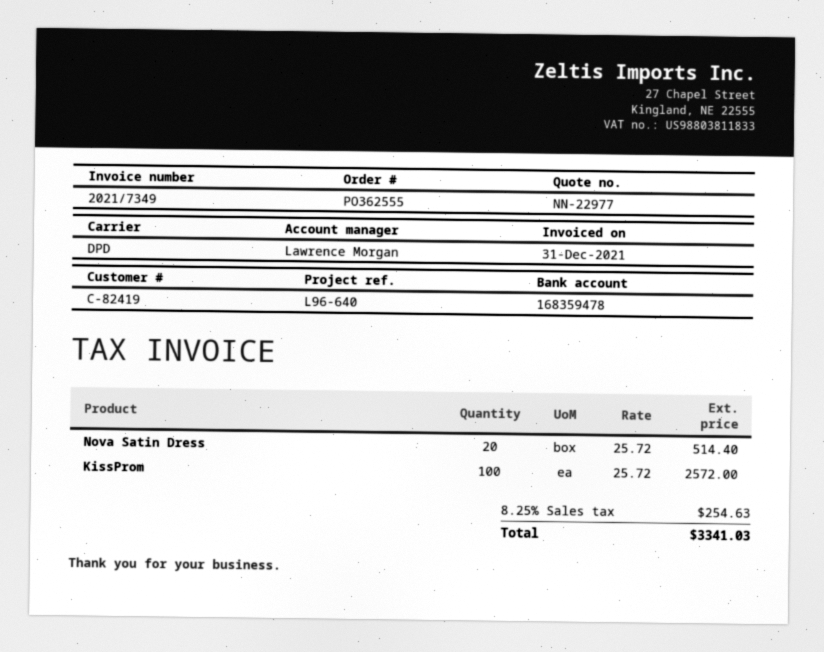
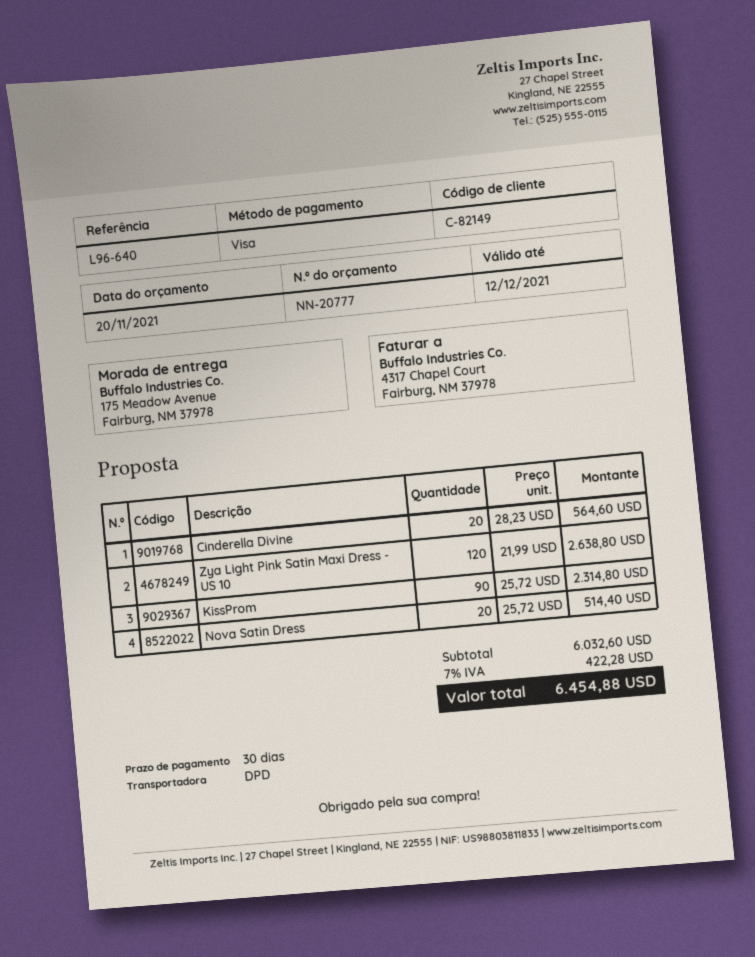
quote number: NN-22977 -> NN-20777
customer number: C-82419 -> C-82149
KissProm: 100 x 25.72 = 2572.00 -> 90 x 25.72 = 2314.80
Cinderella Divine: none -> 20 x 28.23 = 564.60
Zya Light Pink Satin Maxi Dress - US 10: none -> 120 x 21.99 = 2638.80
tax: 8.25% = 254.63 -> 7% = 422.28
total: 3341.03 -> 6454.88

